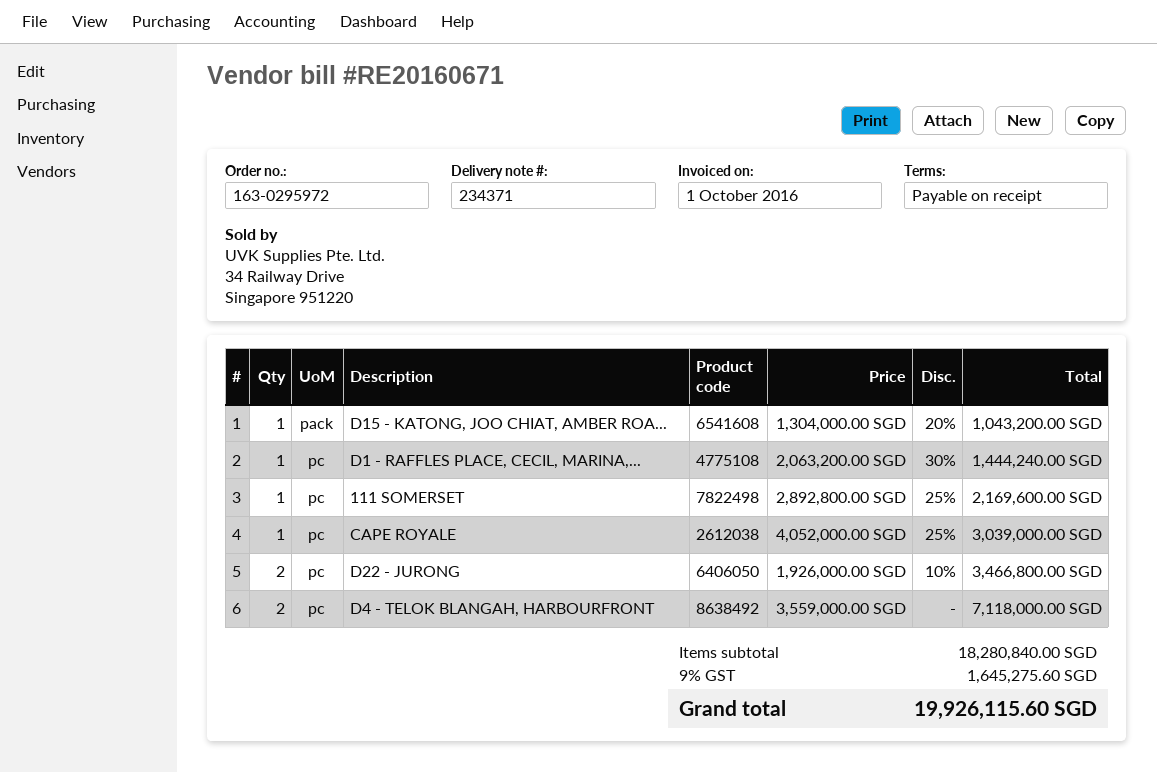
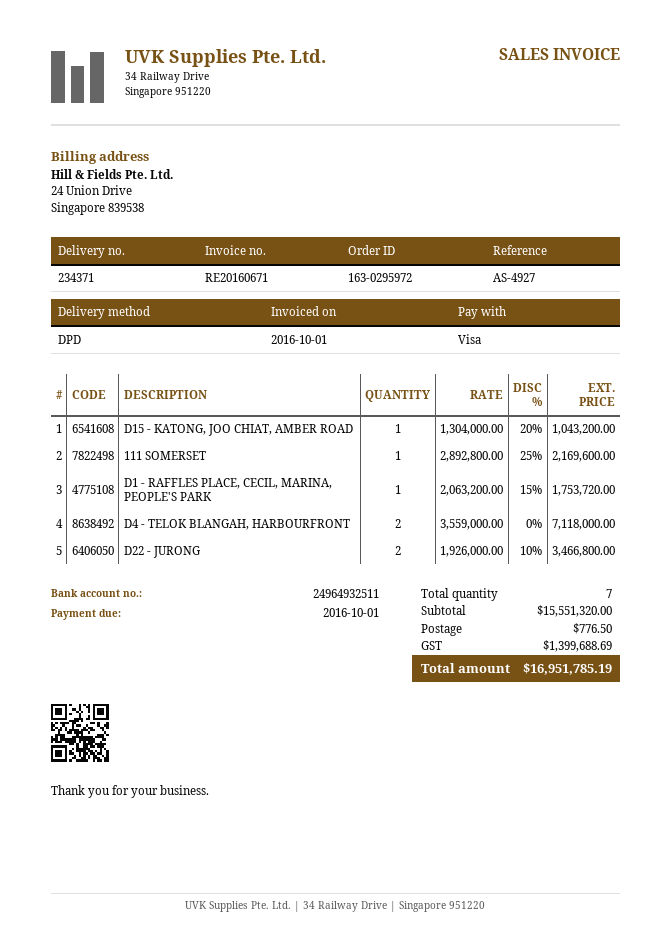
D1 - RAFFLES PLACE, CECIL, MARINA,...: 1 x 2063200.00 - 30% = 1444240.00 -> 1 x 2063200.00 - 15% = 1753720.00
CAPE ROYALE: 1 x 4052000.00 - 25% = 3039000.00 -> none
subtotal: 18280840.00 -> 15551320.00
shipping: none -> 776.50
tax: 1645275.60 -> 1399688.69
total: 19926115.60 -> 16951785.19

